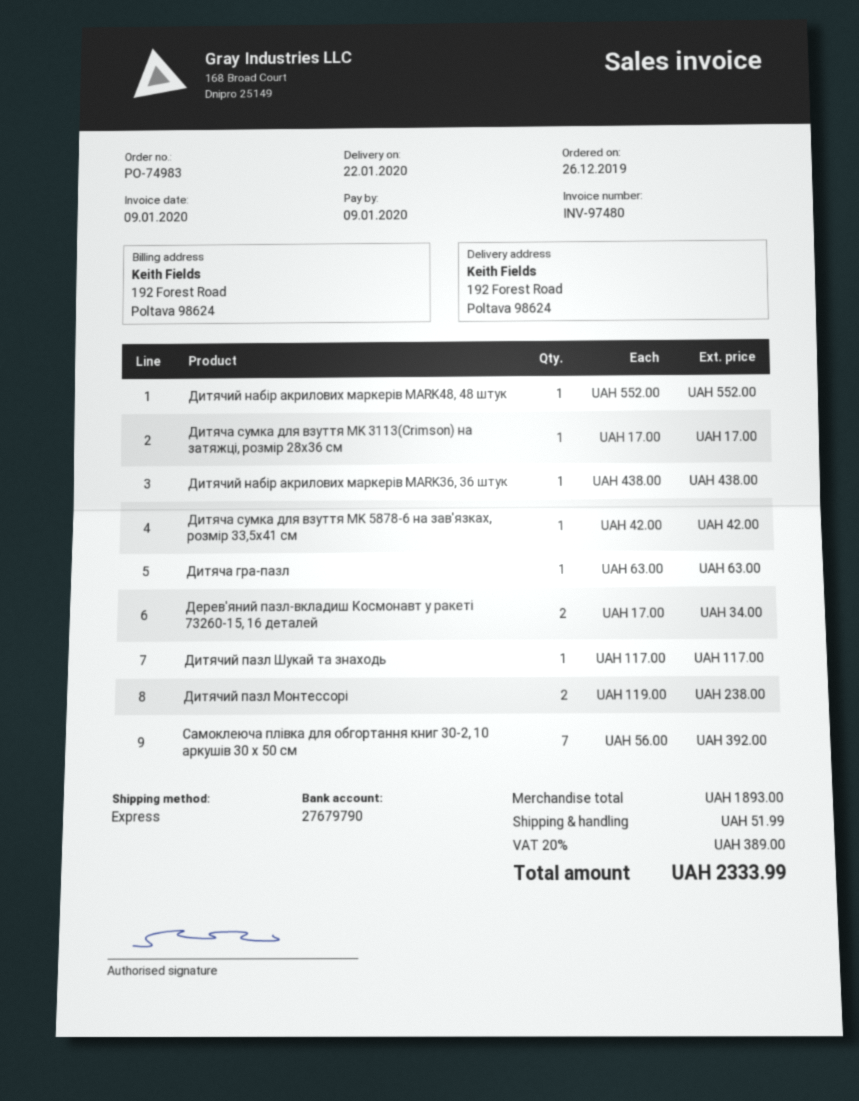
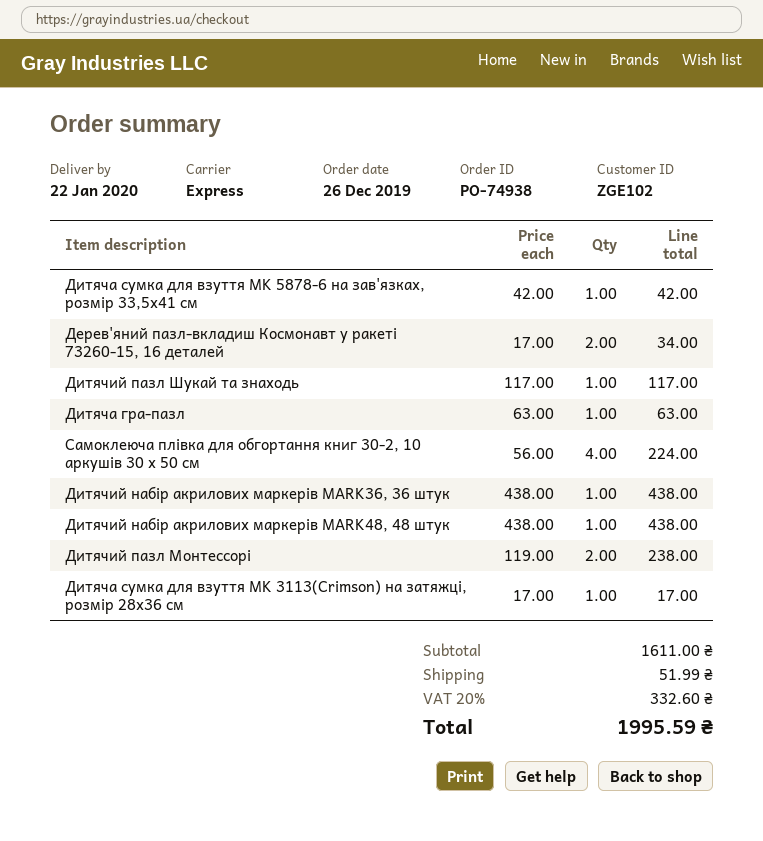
order number: PO-74983 -> PO-74938
Дитячий набір акрилових маркерів MARK48, 48 штук: 1 x 552.00 = 552.00 -> 1 x 438.00 = 438.00
Самоклеюча плівка для обгортання книг 30-2, 10 аркушів 30 х 50 см: 7 x 56.00 = 392.00 -> 4 x 56.00 = 224.00
subtotal: 1893.00 -> 1611.00
tax: 20% = 389.00 -> 20% = 332.60
total: 2333.99 -> 1995.59

